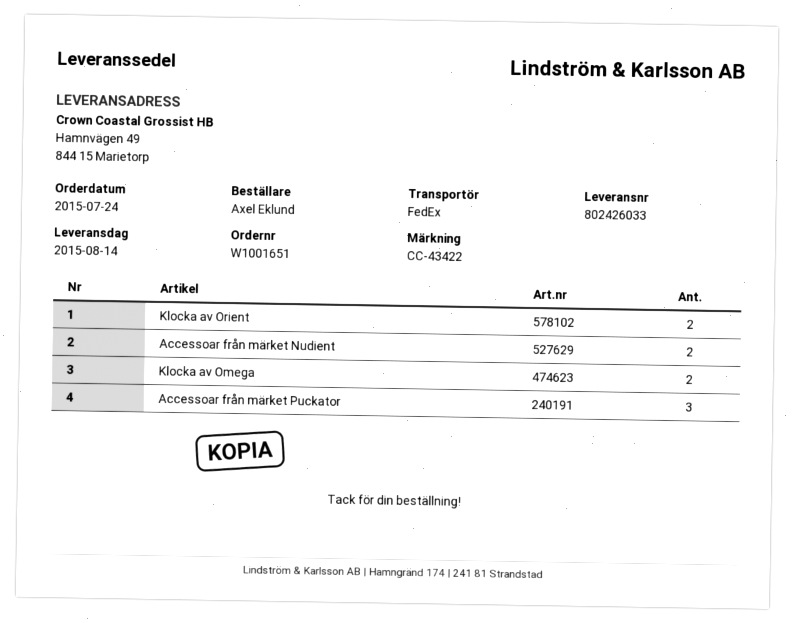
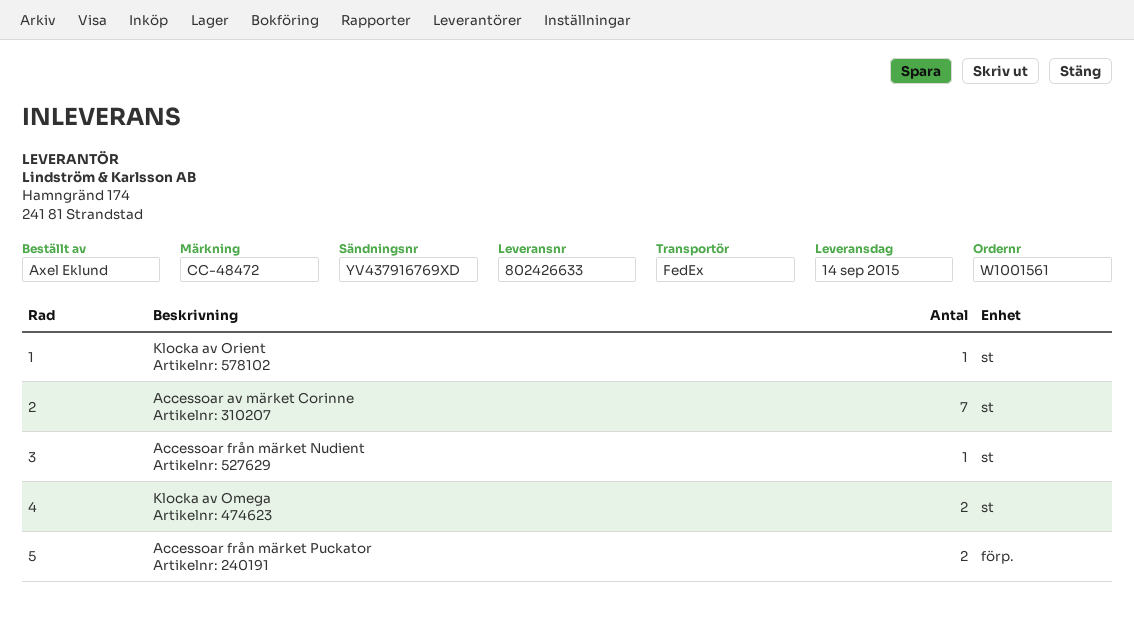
order number: W1001651 -> W1001561
delivery note number: 802426033 -> 802426633
delivery date: 2015-08-14 -> 2015-09-14
reference: CC-43422 -> CC-48472
Klocka av Orient: 2 -> 1
Accessoar från märket Nudient: 2 -> 1
Accessoar från märket Puckator: 3 -> 2
Accessoar av märket Corinne: none -> 7

